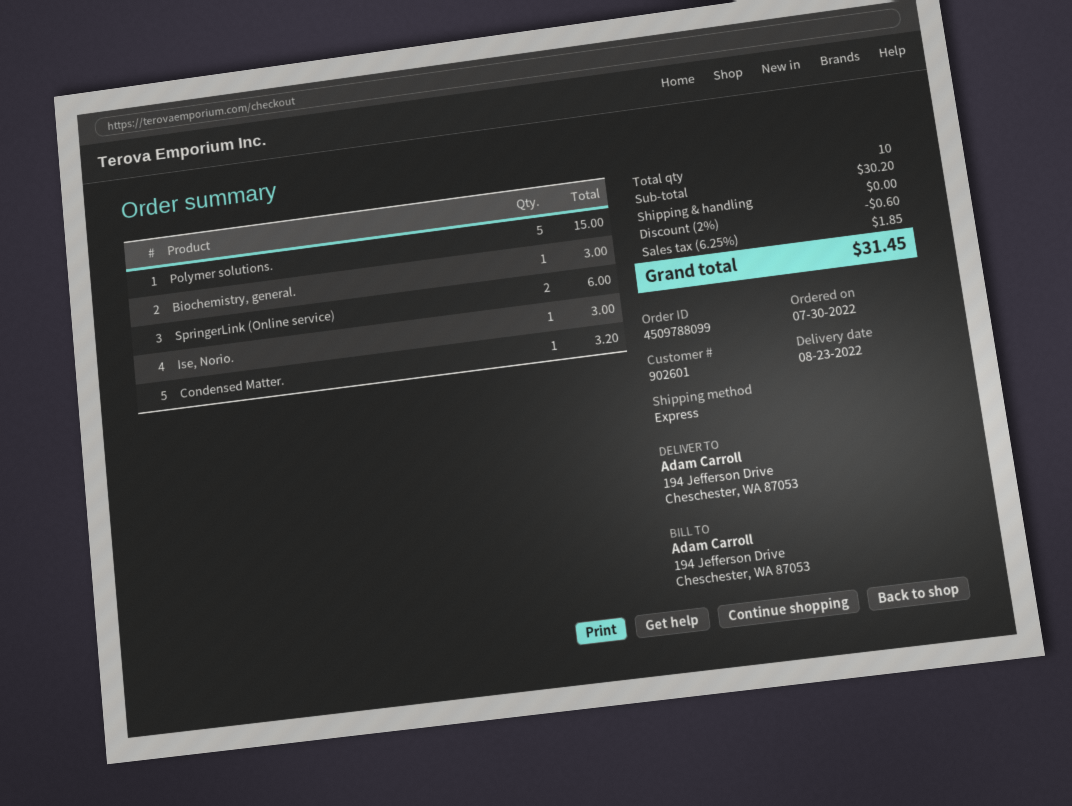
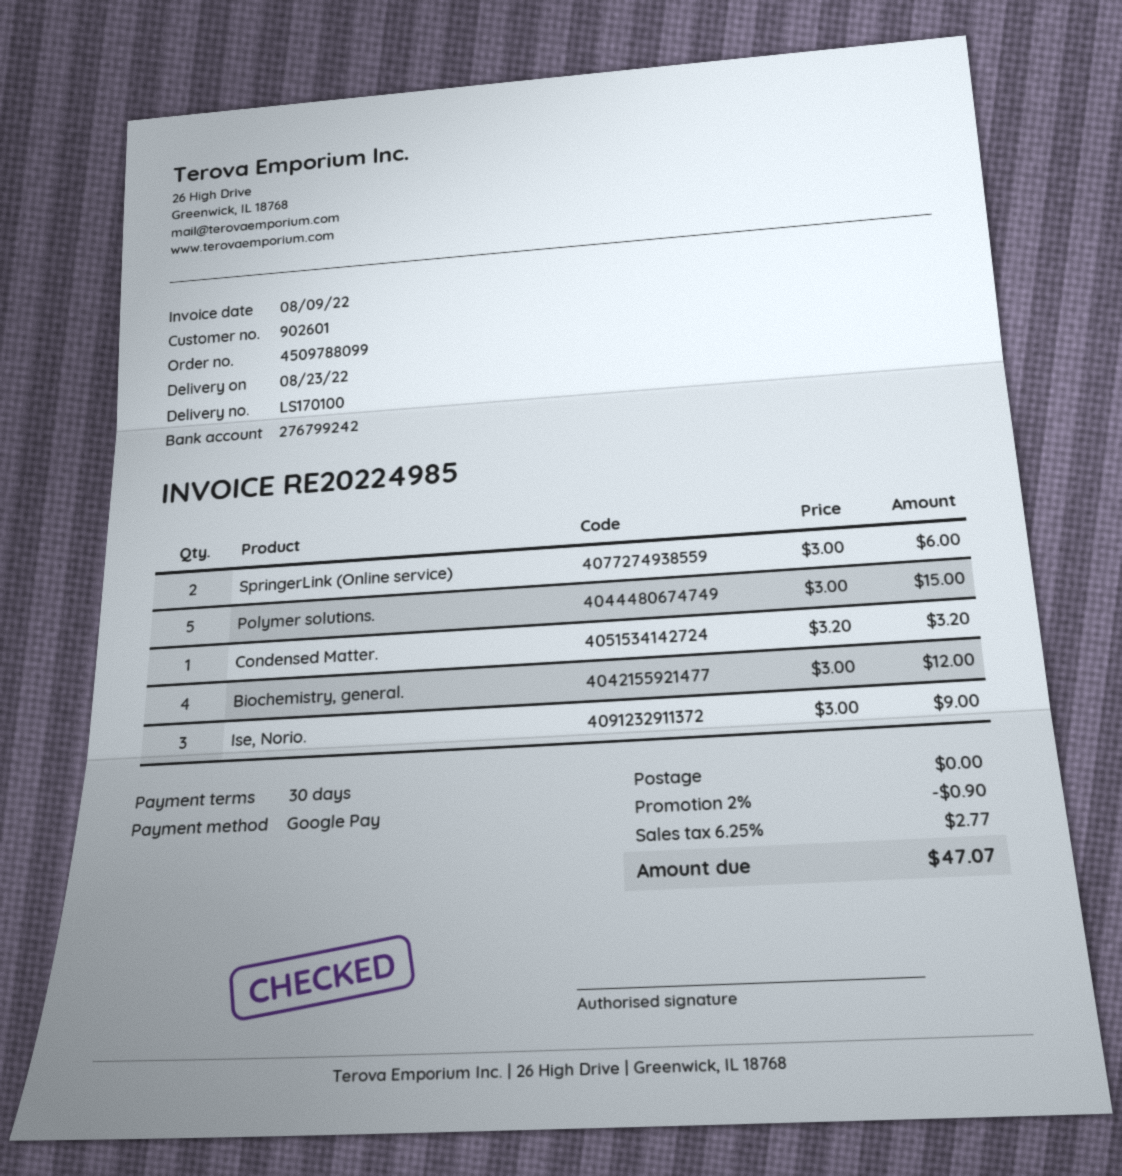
Biochemistry, general.: 1 for 3.00 -> 4 for 12.00
Ise, Norio.: 1 for 3.00 -> 3 for 9.00
discount: 2% = 0.60 -> 2% = 0.90
tax: 6.25% = 1.85 -> 6.25% = 2.77
total: 31.45 -> 47.07

